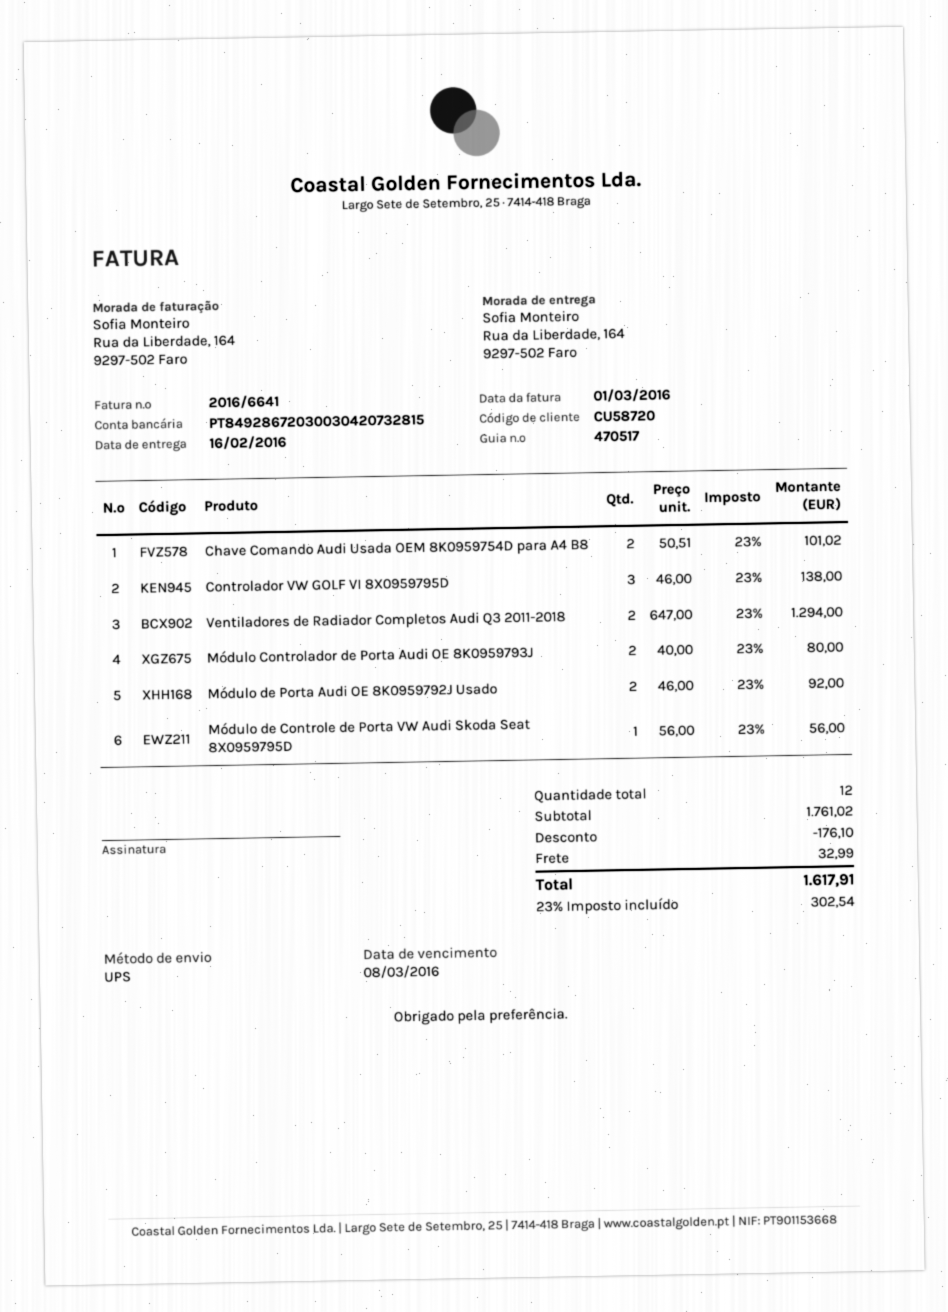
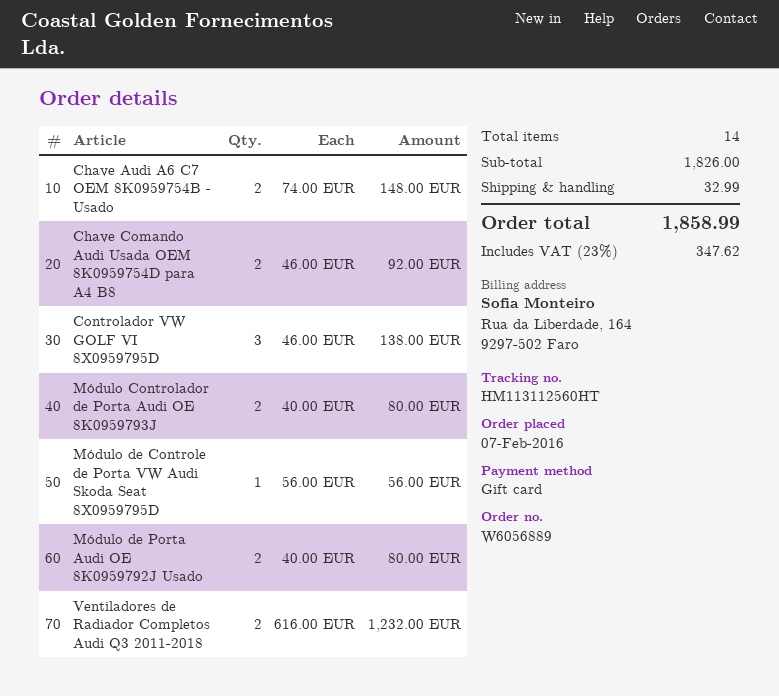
Chave Comando Audi Usada OEM 8K0959754D para A4 B8: 2 x 50.51 = 101.02 -> 2 x 46.00 = 92.00
Ventiladores de Radiador Completos Audi Q3 2011-2018: 2 x 647.00 = 1294.00 -> 2 x 616.00 = 1232.00
Módulo de Porta Audi OE 8K0959792J Usado: 2 x 46.00 = 92.00 -> 2 x 40.00 = 80.00
Chave Audi A6 C7 OEM 8K0959754B - Usado: none -> 2 x 74.00 = 148.00
total quantity: 12 -> 14
subtotal: 1761.02 -> 1826.00
discount: 176.10 -> none
tax: 23% = 302.54 -> 23% = 347.62
total: 1617.91 -> 1858.99

